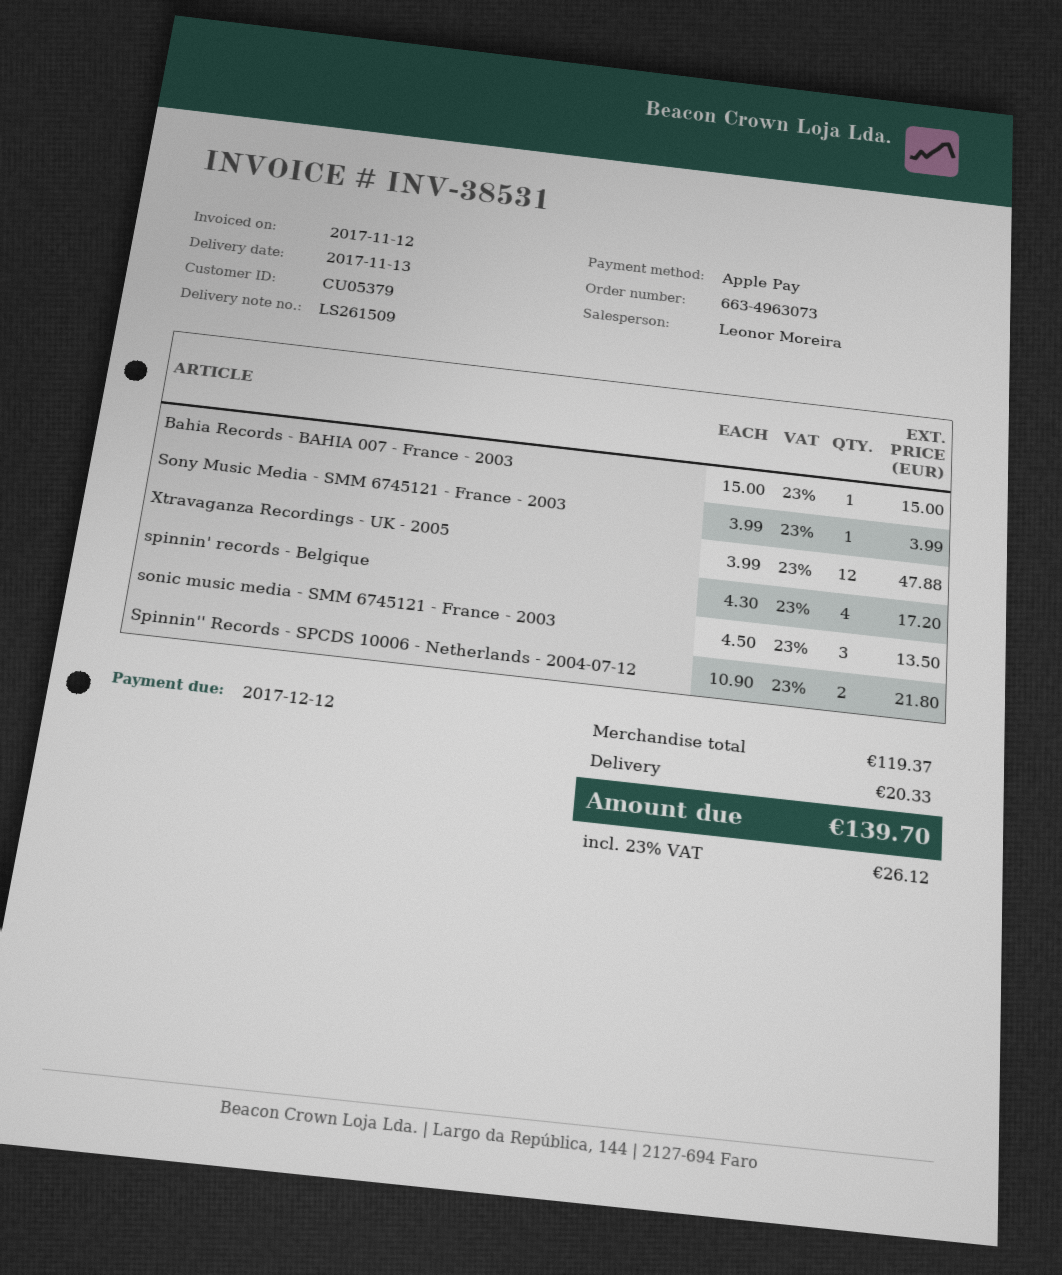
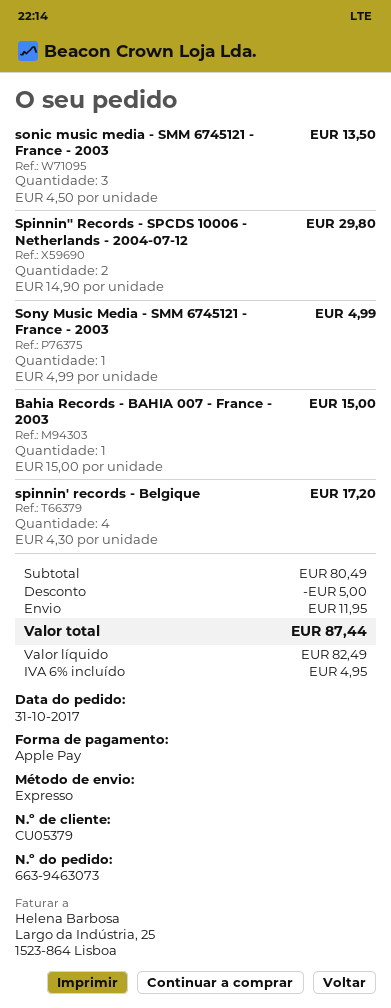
order number: 663-4963073 -> 663-9463073
Sony Music Media - SMM 6745121 - France - 2003: 1 x 3.99 = 3.99 -> 1 x 4.99 = 4.99
Xtravaganza Recordings - UK - 2005: 12 x 3.99 = 47.88 -> none
Spinnin'' Records - SPCDS 10006 - Netherlands - 2004-07-12: 2 x 10.90 = 21.80 -> 2 x 14.90 = 29.80
subtotal: 119.37 -> 80.49
discount: none -> 5.00
shipping: 20.33 -> 11.95
tax: 23% = 26.12 -> 6% = 4.95
total: 139.70 -> 87.44

